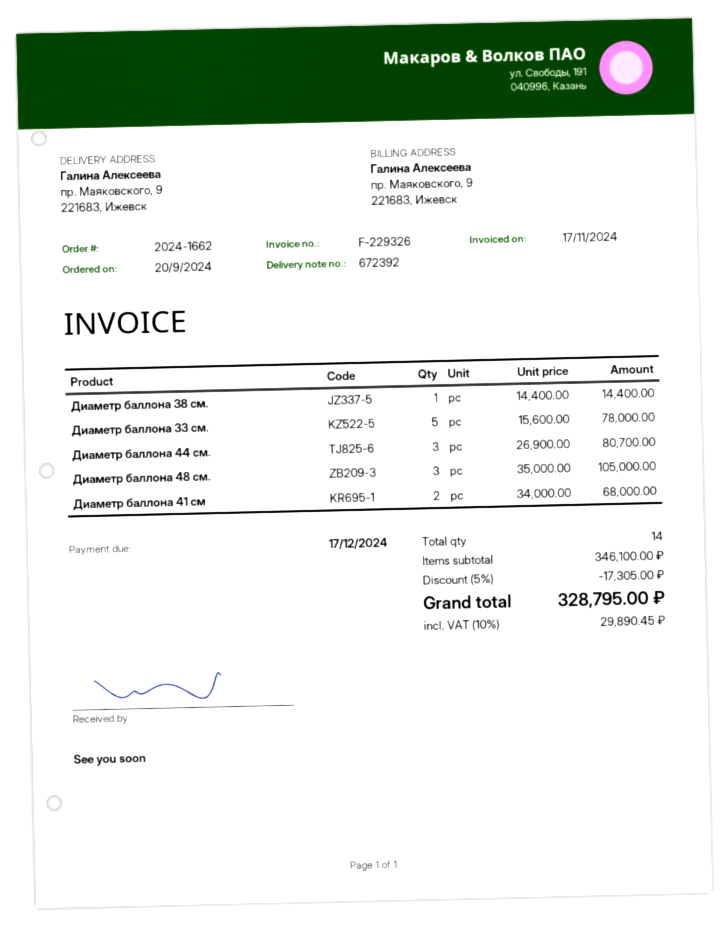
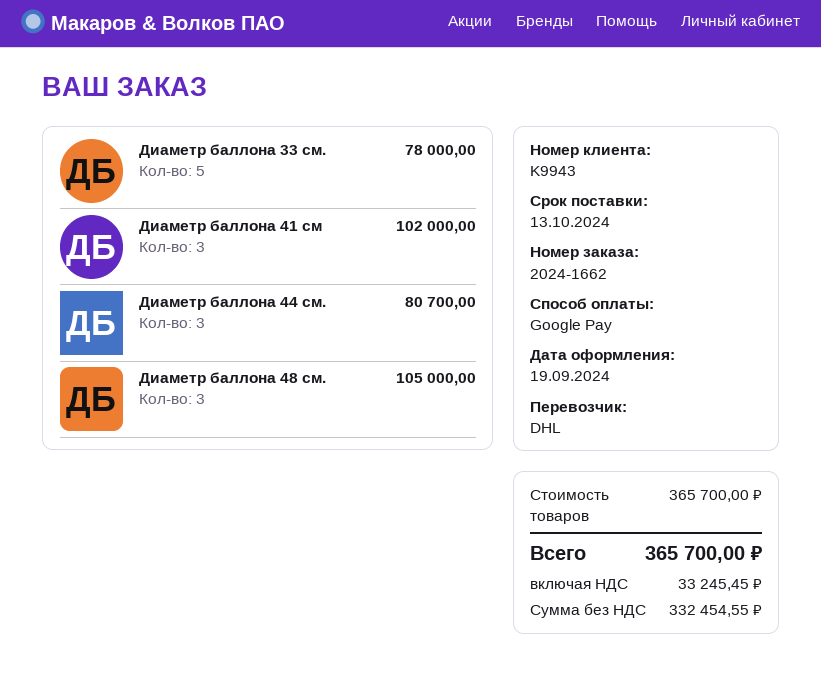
order date: 2024-09-20 -> 2024-09-19
Диаметр баллона 38 см.: 1 for 14400.00 -> none
Диаметр баллона 41 см: 2 for 68000.00 -> 3 for 102000.00
subtotal: 346100.00 -> 365700.00
discount: 5% = 17305.00 -> none
tax: 29890.45 -> 33245.45
total: 328795.00 -> 365700.00

